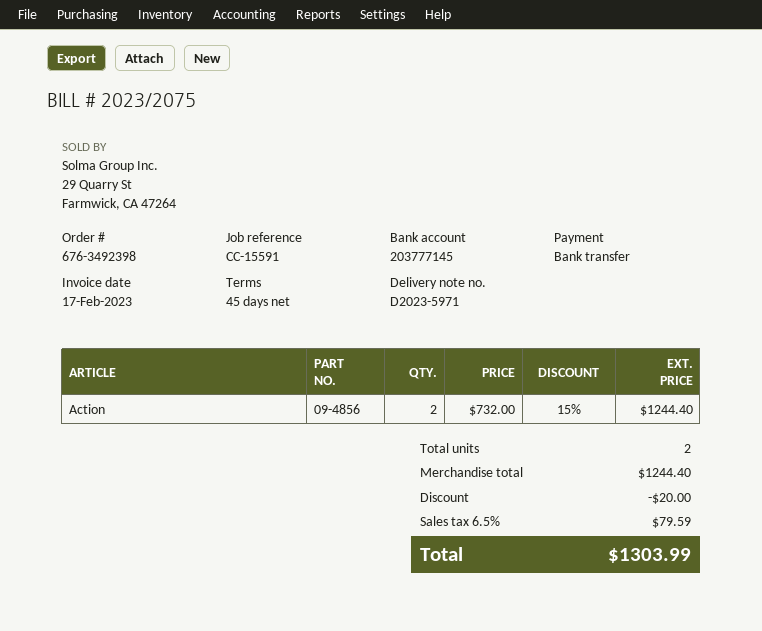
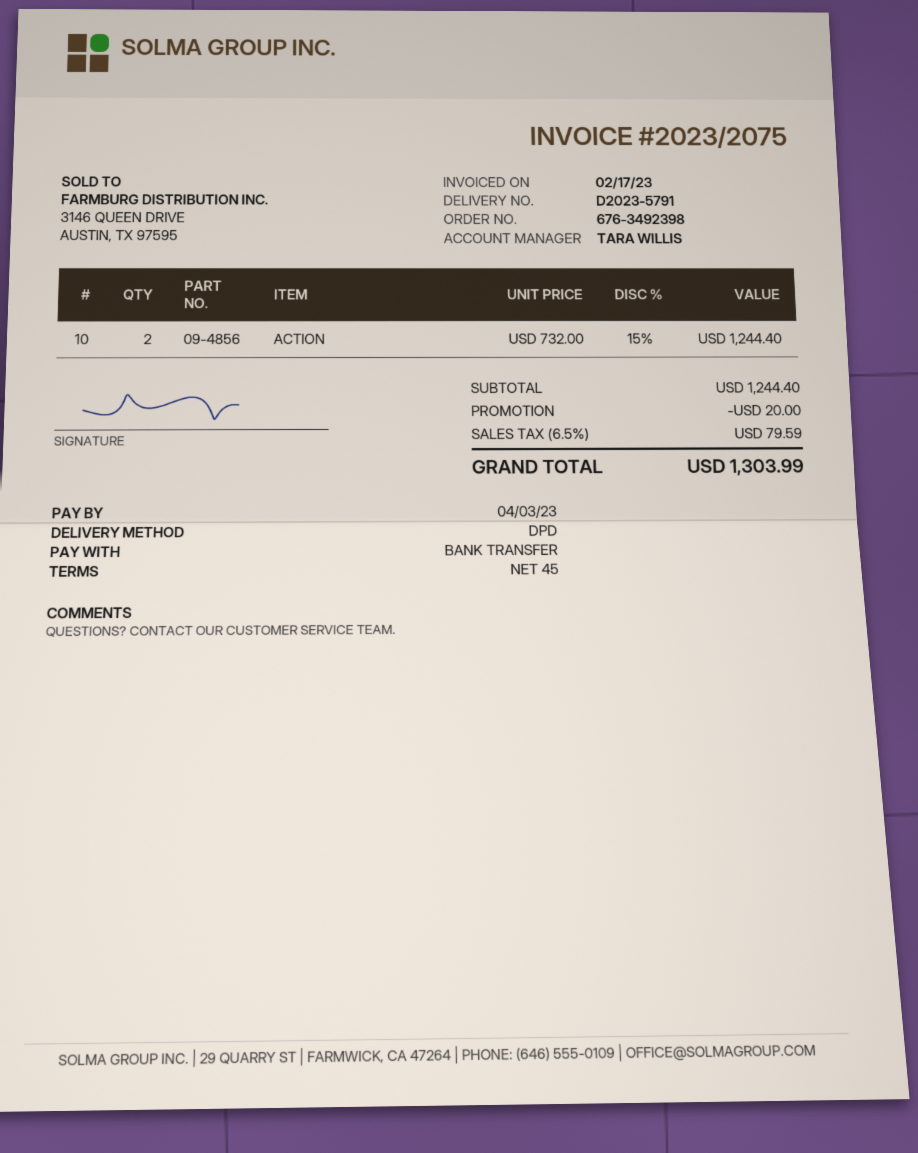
delivery note number: D2023-5971 -> D2023-5791

